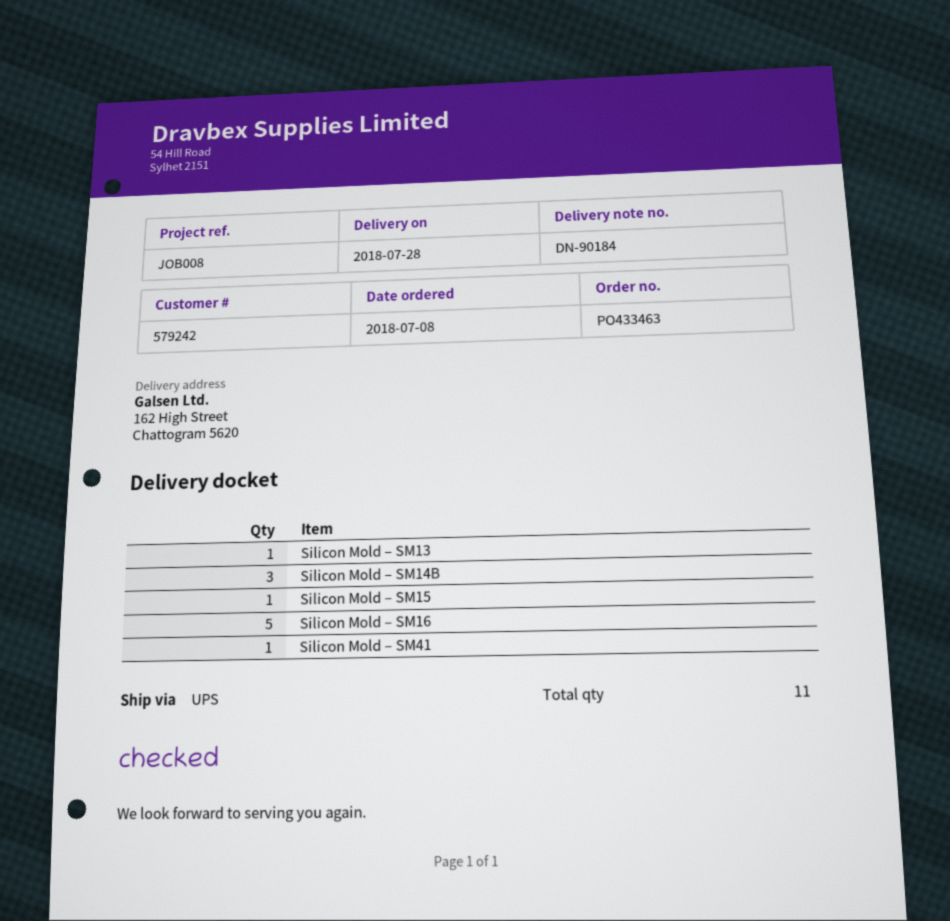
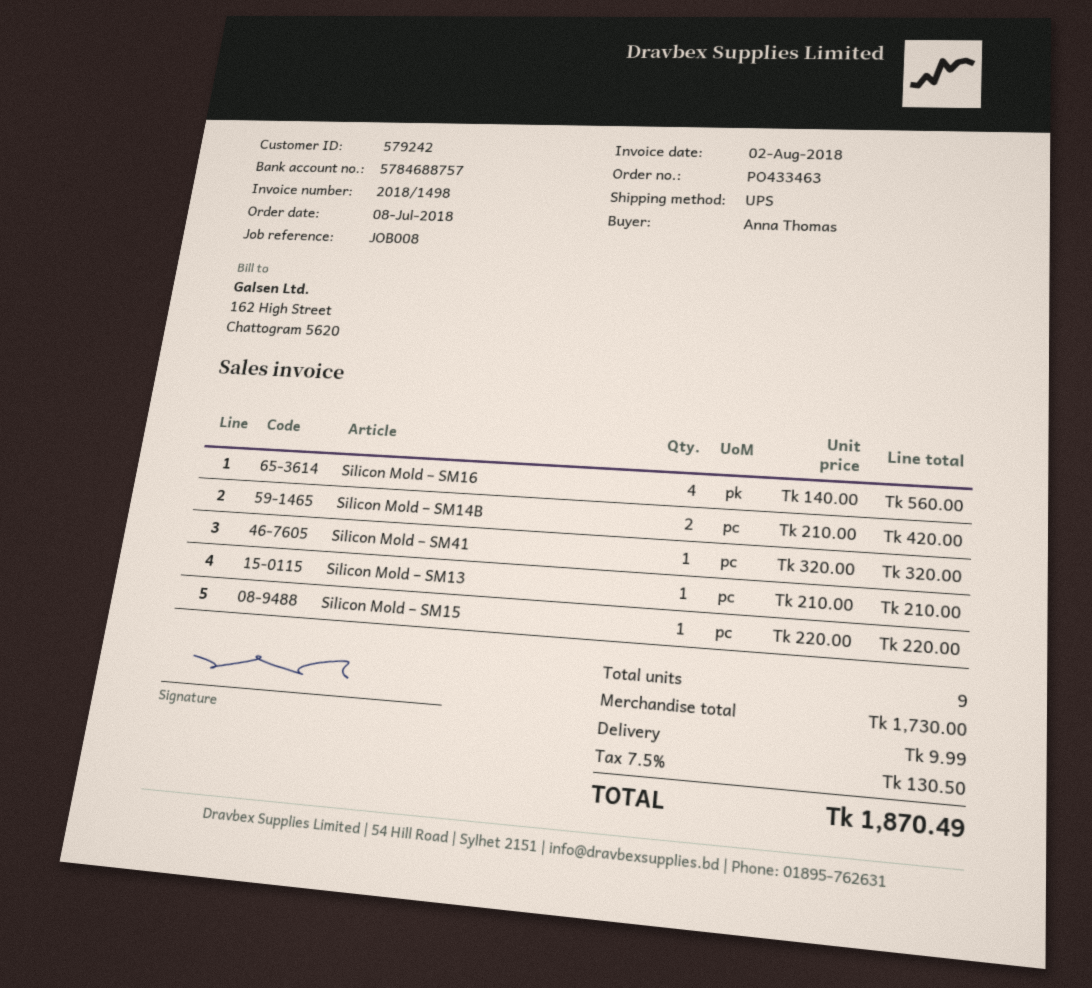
Silicon Mold – SM14B: 3 -> 2
Silicon Mold – SM16: 5 -> 4
total quantity: 11 -> 9

